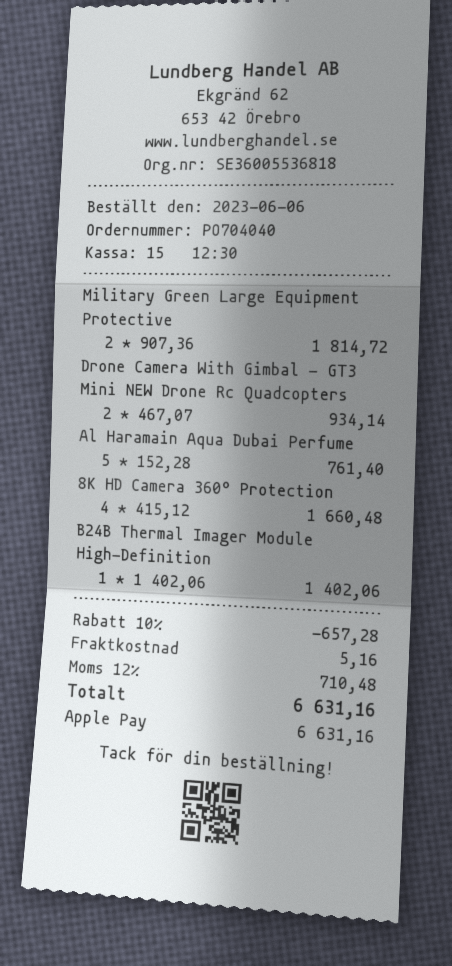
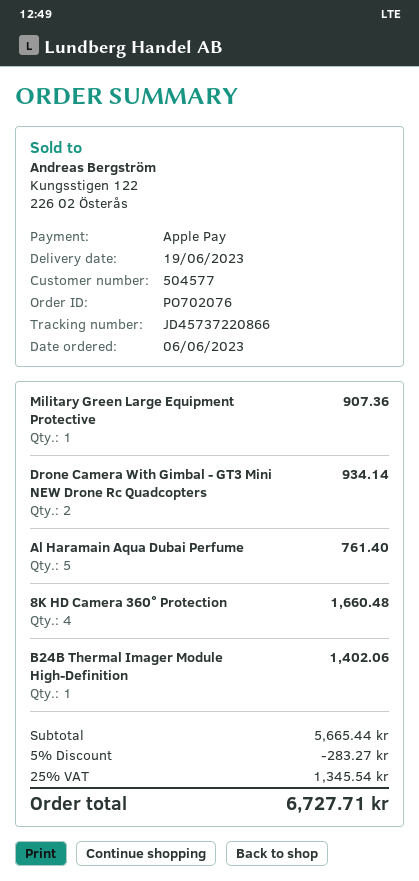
order number: PO704040 -> PO702076
Military Green Large Equipment Protective: 2 for 1814.72 -> 1 for 907.36
discount: 10% = 657.28 -> 5% = 283.27
shipping: 5.16 -> none
tax: 12% = 710.48 -> 25% = 1345.54
total: 6631.16 -> 6727.71

